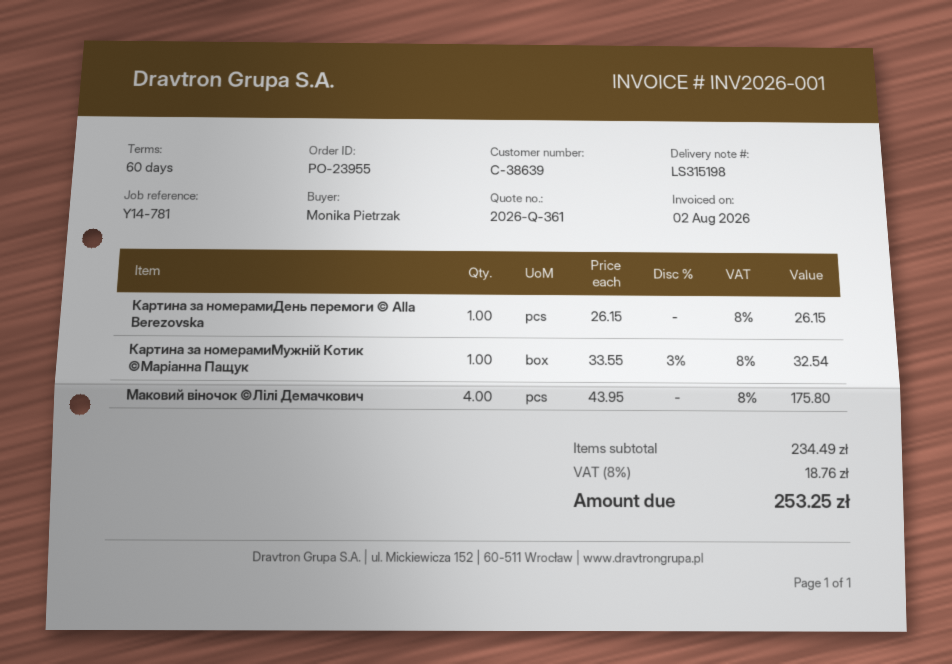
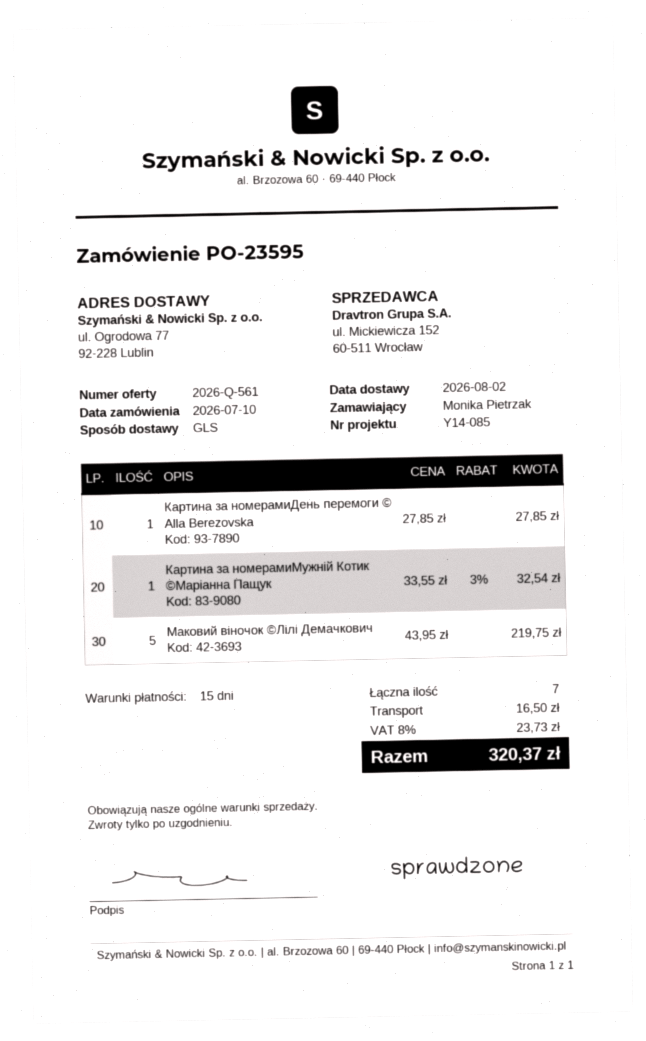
quote number: 2026-Q-361 -> 2026-Q-561
order number: PO-23955 -> PO-23595
payment terms: 60 days -> 15 days
reference: Y14-781 -> Y14-085
Картина за номерамиДень перемоги © Alla Berezovska: 1 x 26.15 = 26.15 -> 1 x 27.85 = 27.85
Маковий віночок ©Лілі Демачкович: 4 x 43.95 = 175.80 -> 5 x 43.95 = 219.75
shipping: none -> 16.50
tax: 8% = 18.76 -> 8% = 23.73
total: 253.25 -> 320.37

